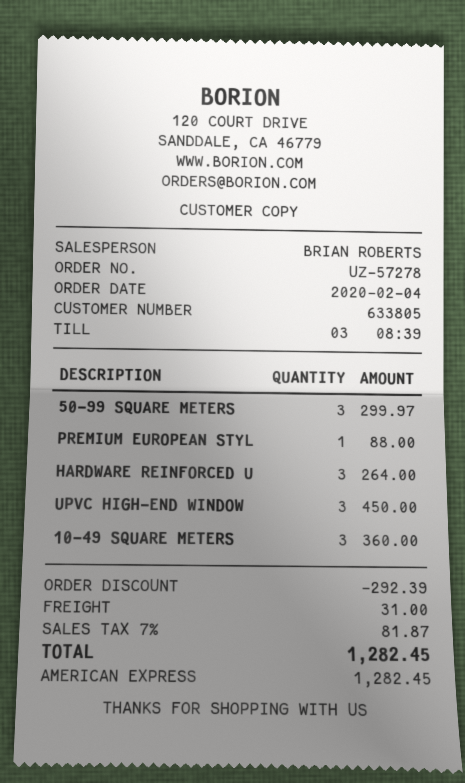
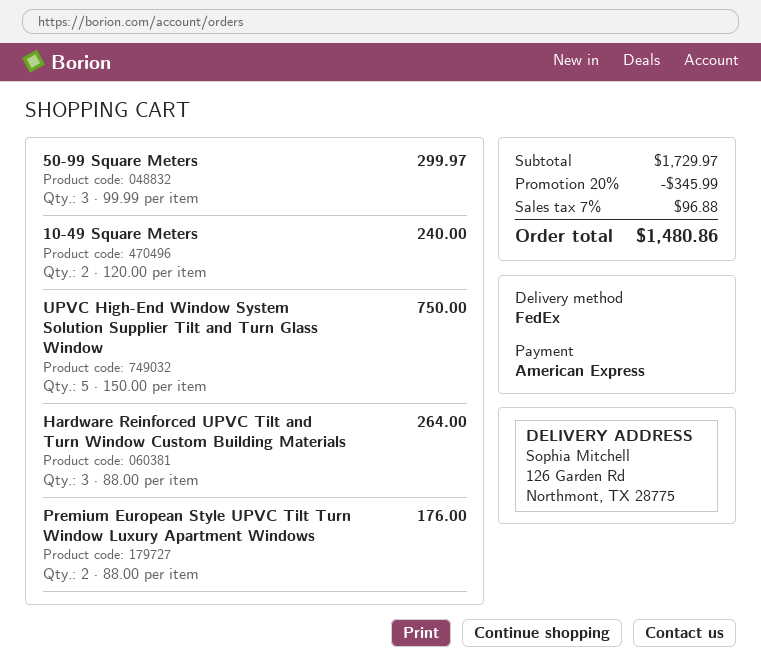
PREMIUM EUROPEAN STYL: 1 for 88.00 -> 2 for 176.00
UPVC HIGH-END WINDOW: 3 for 450.00 -> 5 for 750.00
10-49 SQUARE METERS: 3 for 360.00 -> 2 for 240.00
discount: 292.39 -> 345.99
shipping: 31.00 -> none
tax: 7% = 81.87 -> 7% = 96.88
total: 1282.45 -> 1480.86

